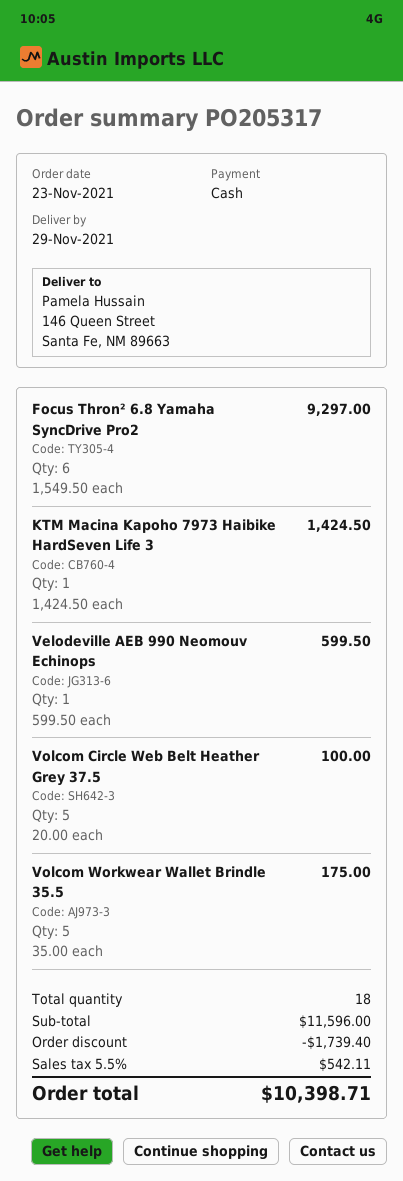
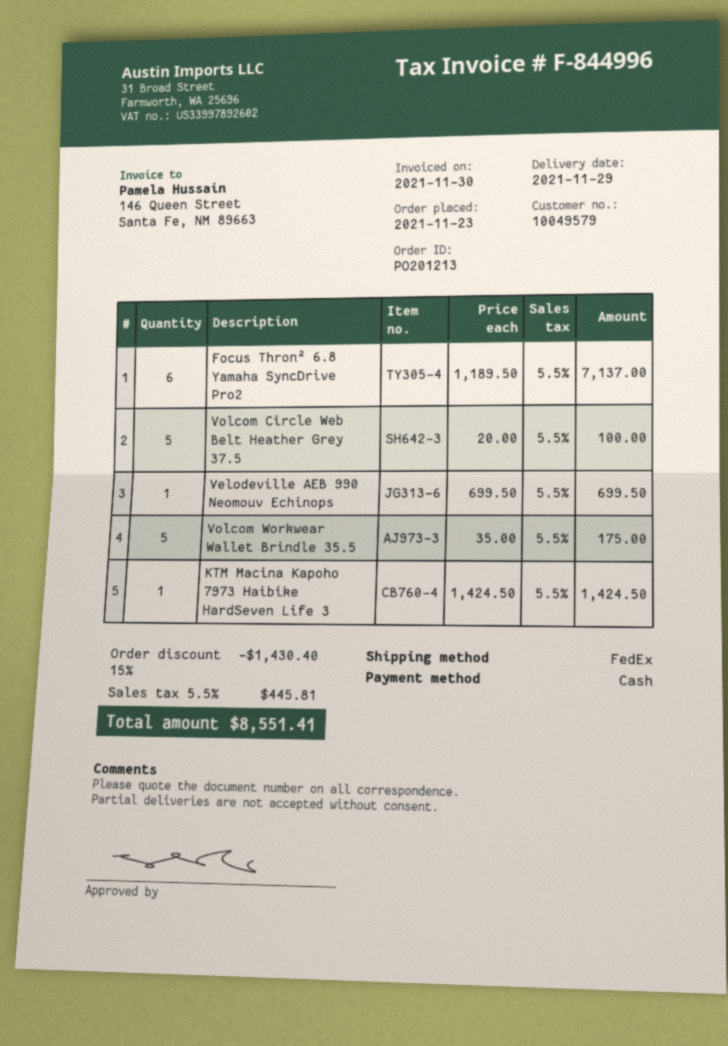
order number: PO205317 -> PO201213
Focus Thron² 6.8 Yamaha SyncDrive Pro2: 6 x 1549.50 = 9297.00 -> 6 x 1189.50 = 7137.00
Velodeville AEB 990 Neomouv Echinops: 1 x 599.50 = 599.50 -> 1 x 699.50 = 699.50
discount: 1739.40 -> 1430.40
tax: 5.5% = 542.11 -> 5.5% = 445.81
total: 10398.71 -> 8551.41

